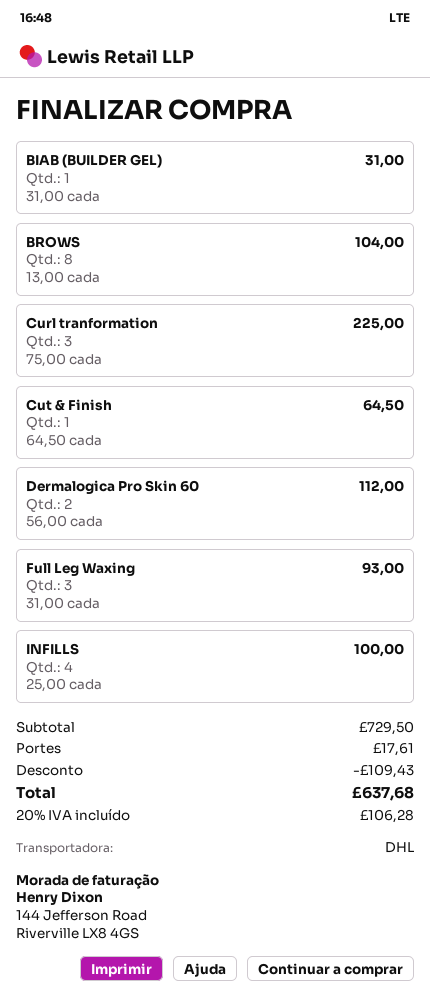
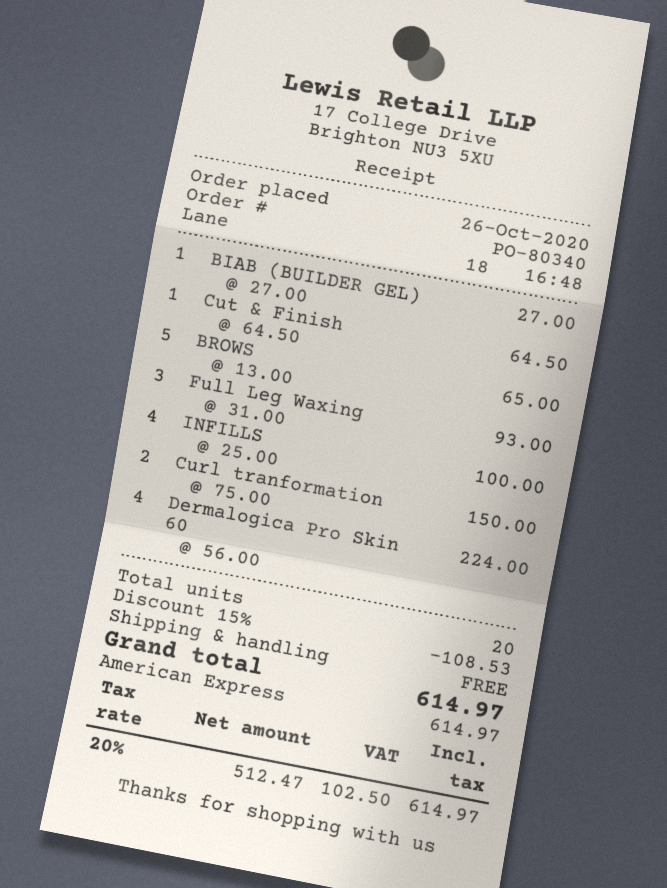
BIAB (BUILDER GEL): 1 x 31.00 = 31.00 -> 1 x 27.00 = 27.00
BROWS: 8 x 13.00 = 104.00 -> 5 x 13.00 = 65.00
Curl tranformation: 3 x 75.00 = 225.00 -> 2 x 75.00 = 150.00
Dermalogica Pro Skin 60: 2 x 56.00 = 112.00 -> 4 x 56.00 = 224.00
discount: 109.43 -> 108.53
shipping: 17.61 -> 0.00
tax: 20% = 106.28 -> 20% = 102.50
total: 637.68 -> 614.97

